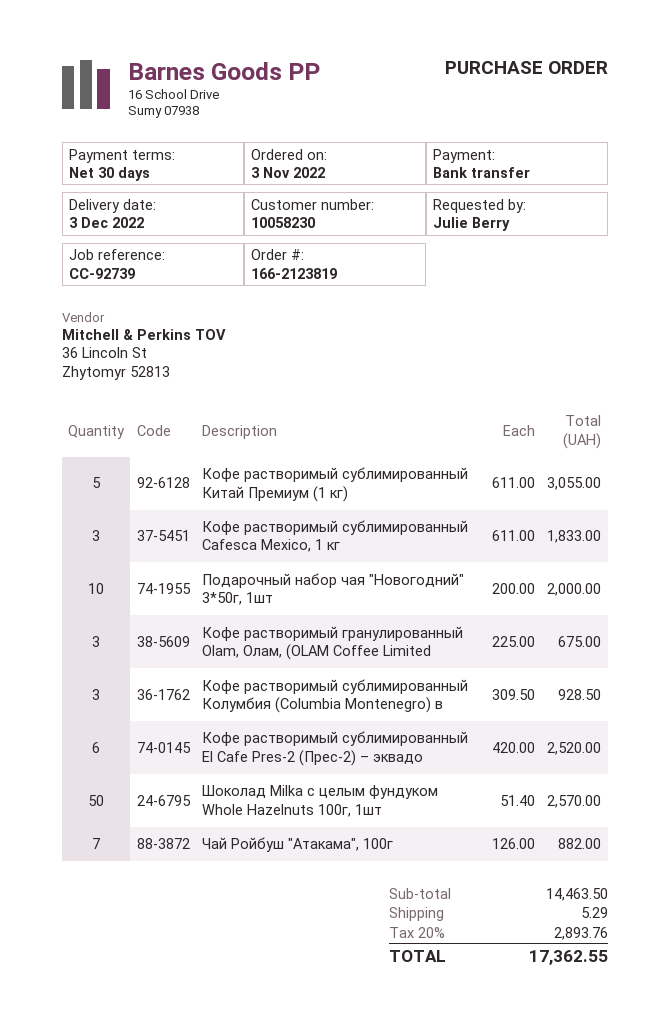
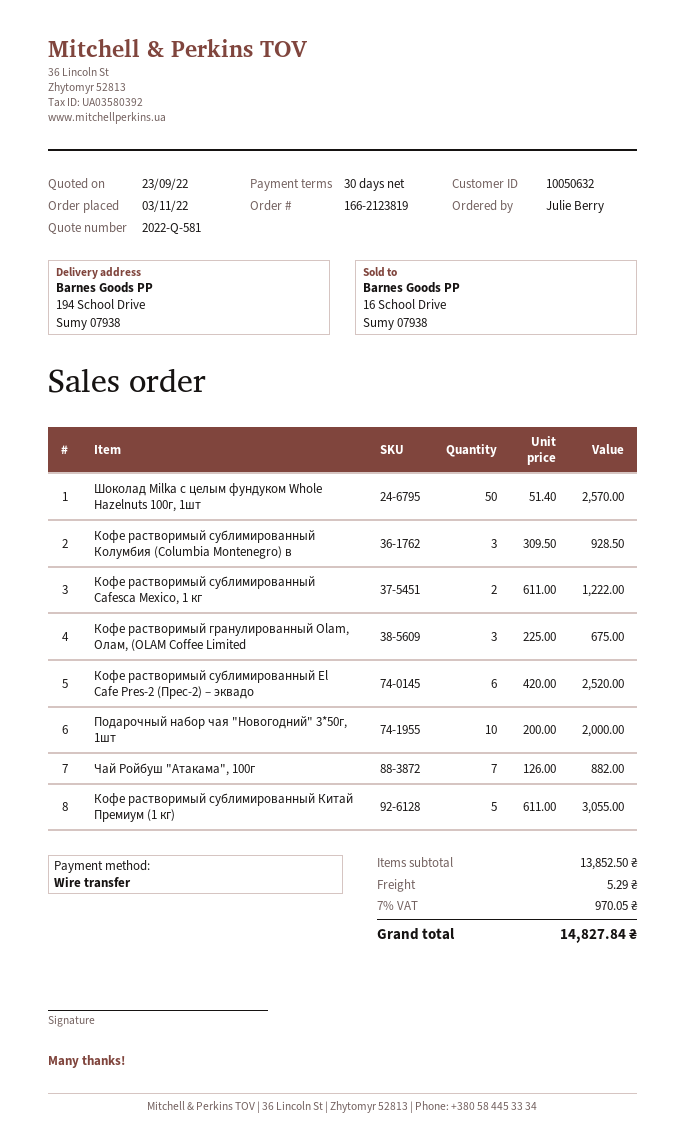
customer number: 10058230 -> 10050632
Кофе растворимый сублимированный Cafesca Mexico, 1 кг: 3 x 611.00 = 1833.00 -> 2 x 611.00 = 1222.00
subtotal: 14463.50 -> 13852.50
tax: 20% = 2893.76 -> 7% = 970.05
total: 17362.55 -> 14827.84

